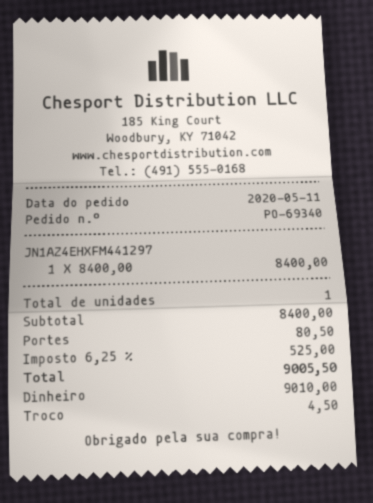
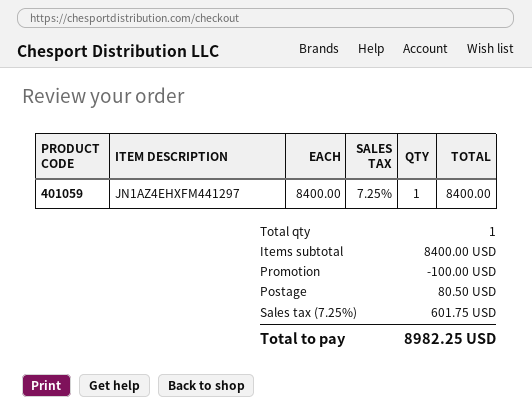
discount: none -> 100.00
tax: 6.25% = 525.00 -> 7.25% = 601.75
total: 9005.50 -> 8982.25

